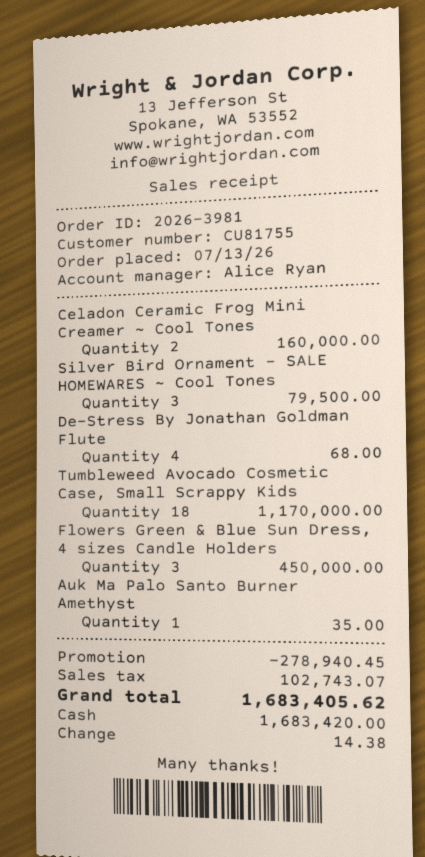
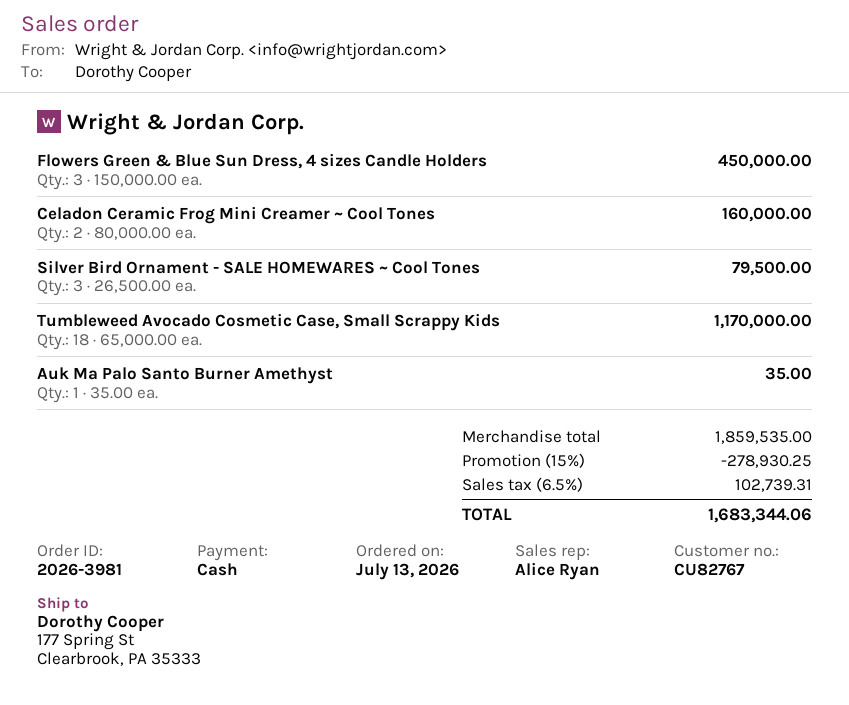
customer number: CU81755 -> CU82767
De-Stress By Jonathan Goldman Flute: 4 for 68.00 -> none
discount: 278940.45 -> 278930.25
tax: 102743.07 -> 102739.31
total: 1683405.62 -> 1683344.06

